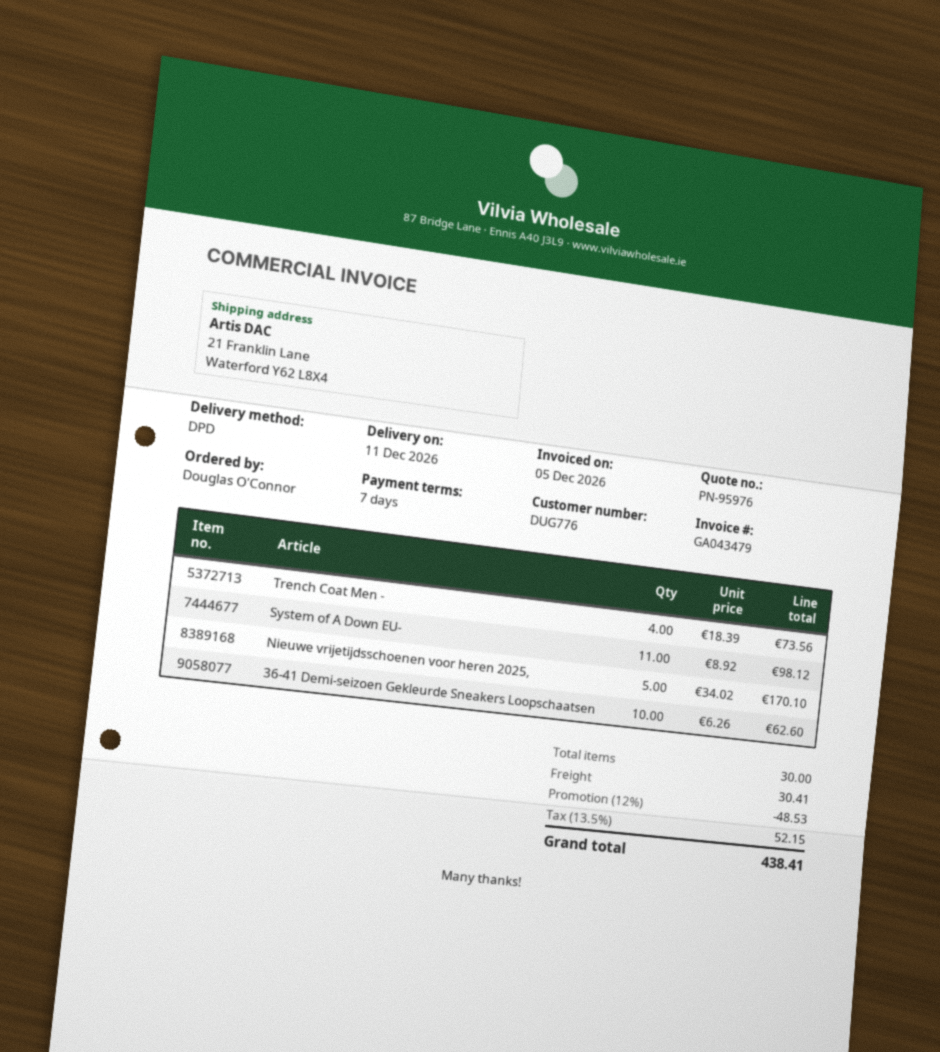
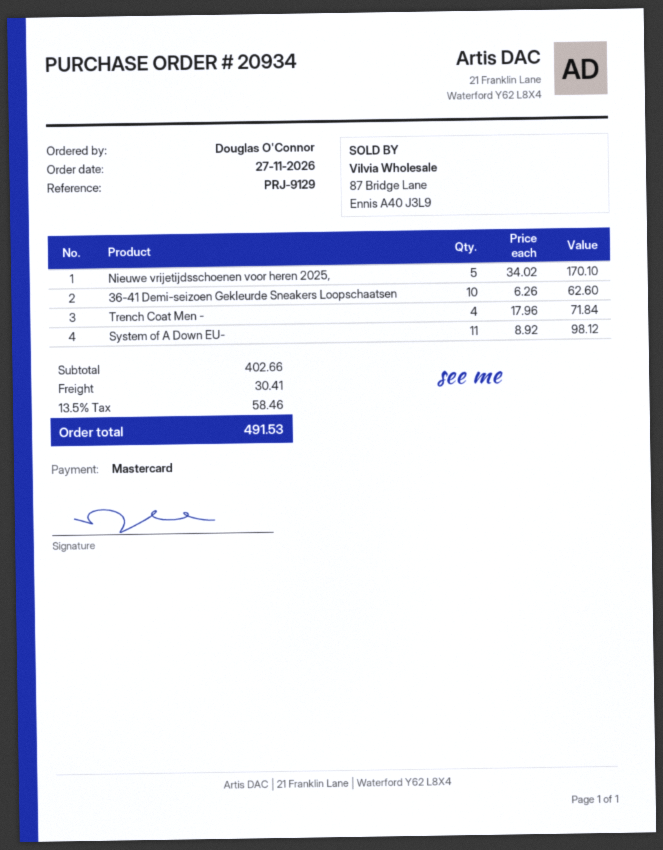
Trench Coat Men -: 4 x 18.39 = 73.56 -> 4 x 17.96 = 71.84
discount: 12% = 48.53 -> none
tax: 13.5% = 52.15 -> 13.5% = 58.46
total: 438.41 -> 491.53

